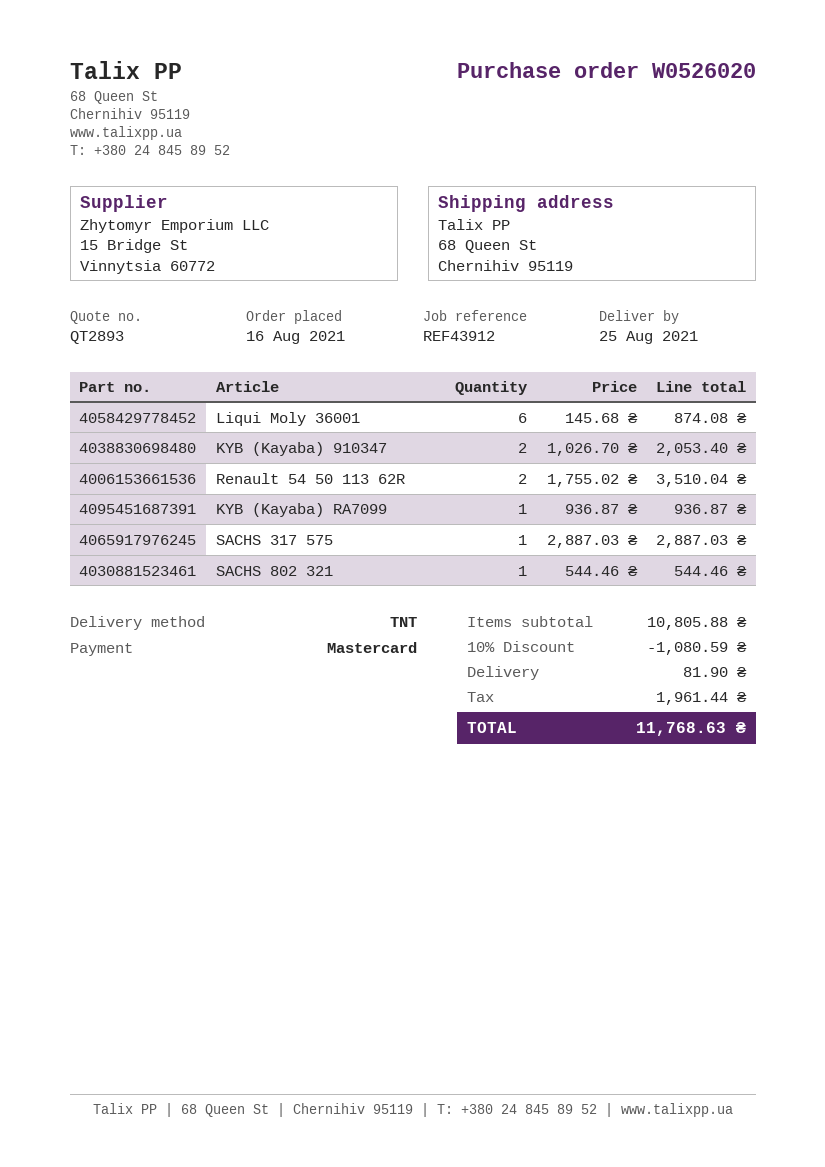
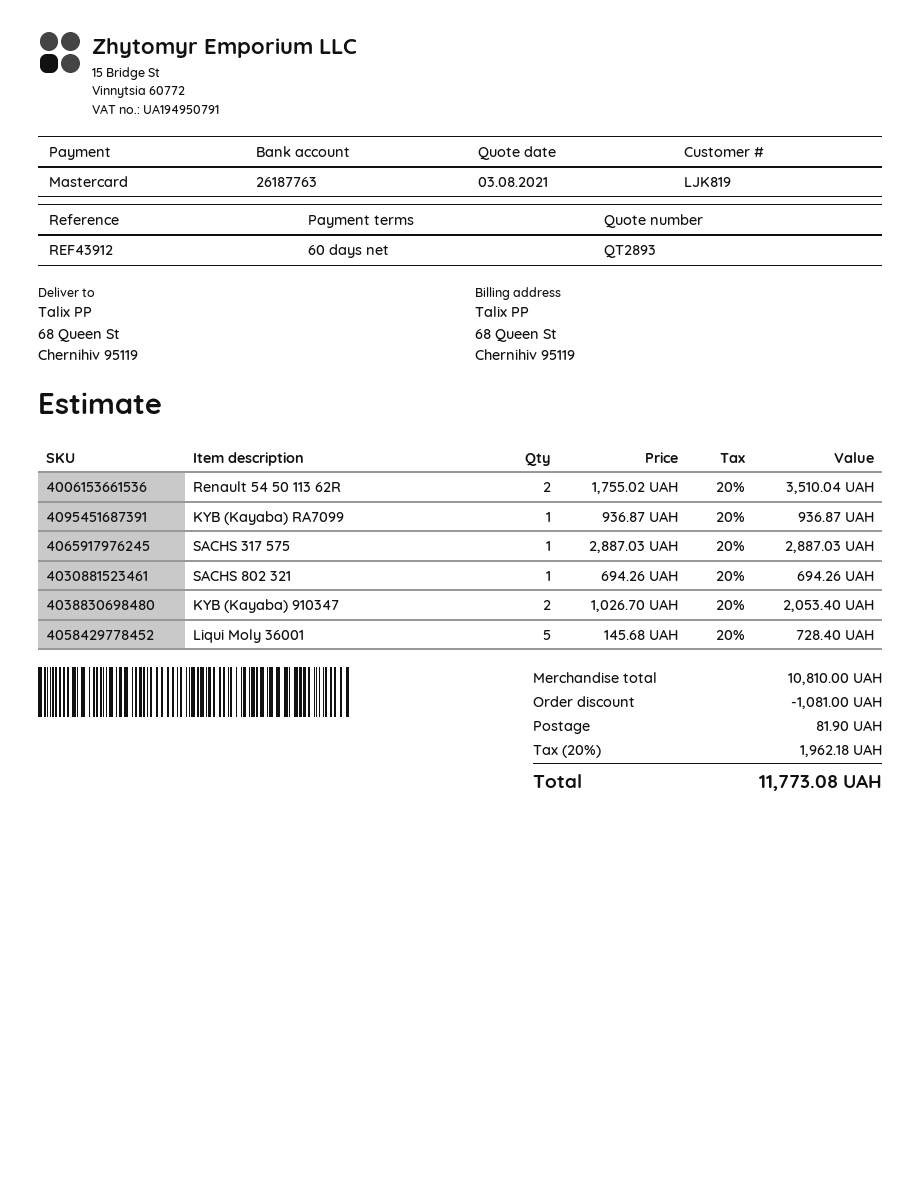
Liqui Moly 36001: 6 x 145.68 = 874.08 -> 5 x 145.68 = 728.40
SACHS 802 321: 1 x 544.46 = 544.46 -> 1 x 694.26 = 694.26
subtotal: 10805.88 -> 10810.00
discount: 1080.59 -> 1081.00
tax: 1961.44 -> 1962.18
total: 11768.63 -> 11773.08

